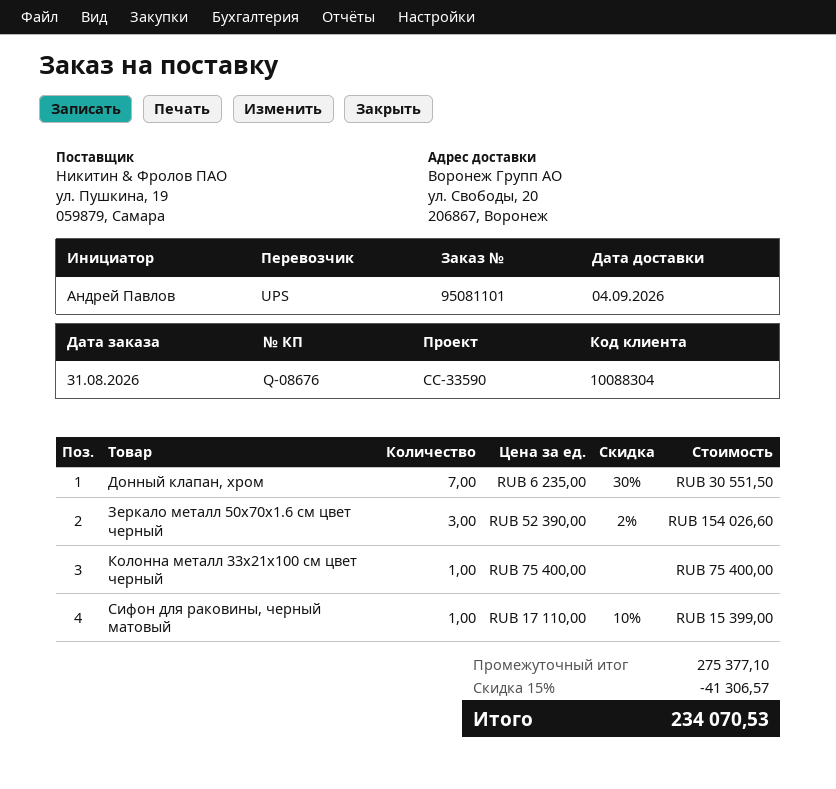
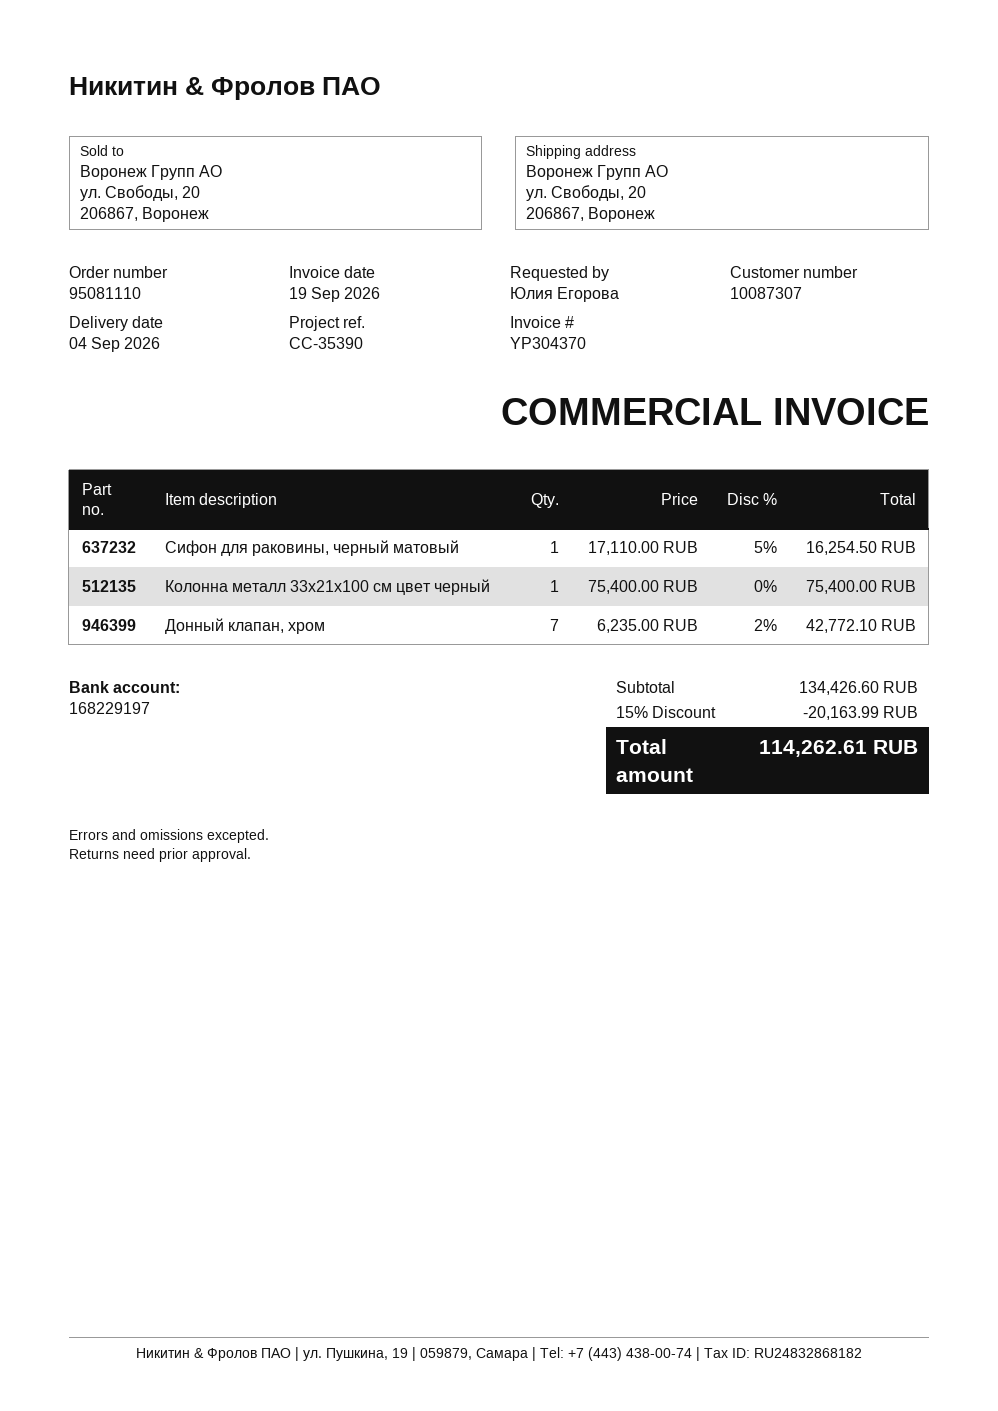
order number: 95081101 -> 95081110
customer number: 10088304 -> 10087307
reference: CC-33590 -> CC-35390
ordered by: Андрей Павлов -> Юлия Егорова
Донный клапан, хром: 7 x 6235.00 - 30% = 30551.50 -> 7 x 6235.00 - 2% = 42772.10
Зеркало металл 50х70x1.6 см цвет черный: 3 x 52390.00 - 2% = 154026.60 -> none
Сифон для раковины, черный матовый: 1 x 17110.00 - 10% = 15399.00 -> 1 x 17110.00 - 5% = 16254.50
subtotal: 275377.10 -> 134426.60
discount: 15% = 41306.57 -> 15% = 20163.99
total: 234070.53 -> 114262.61

